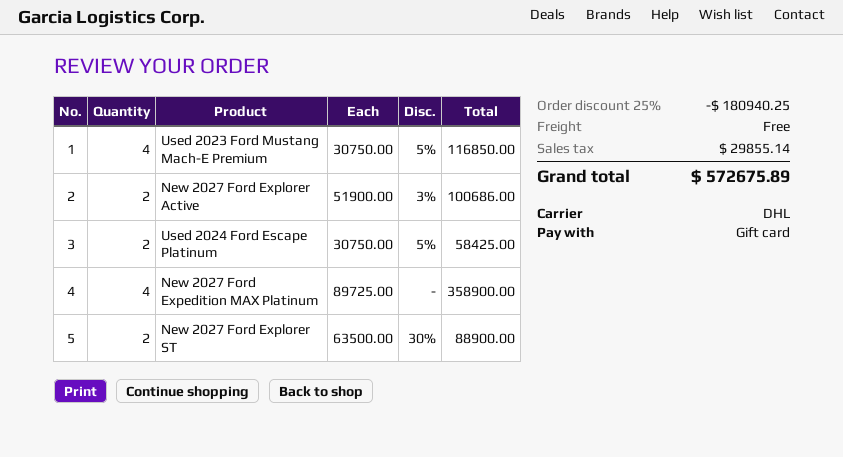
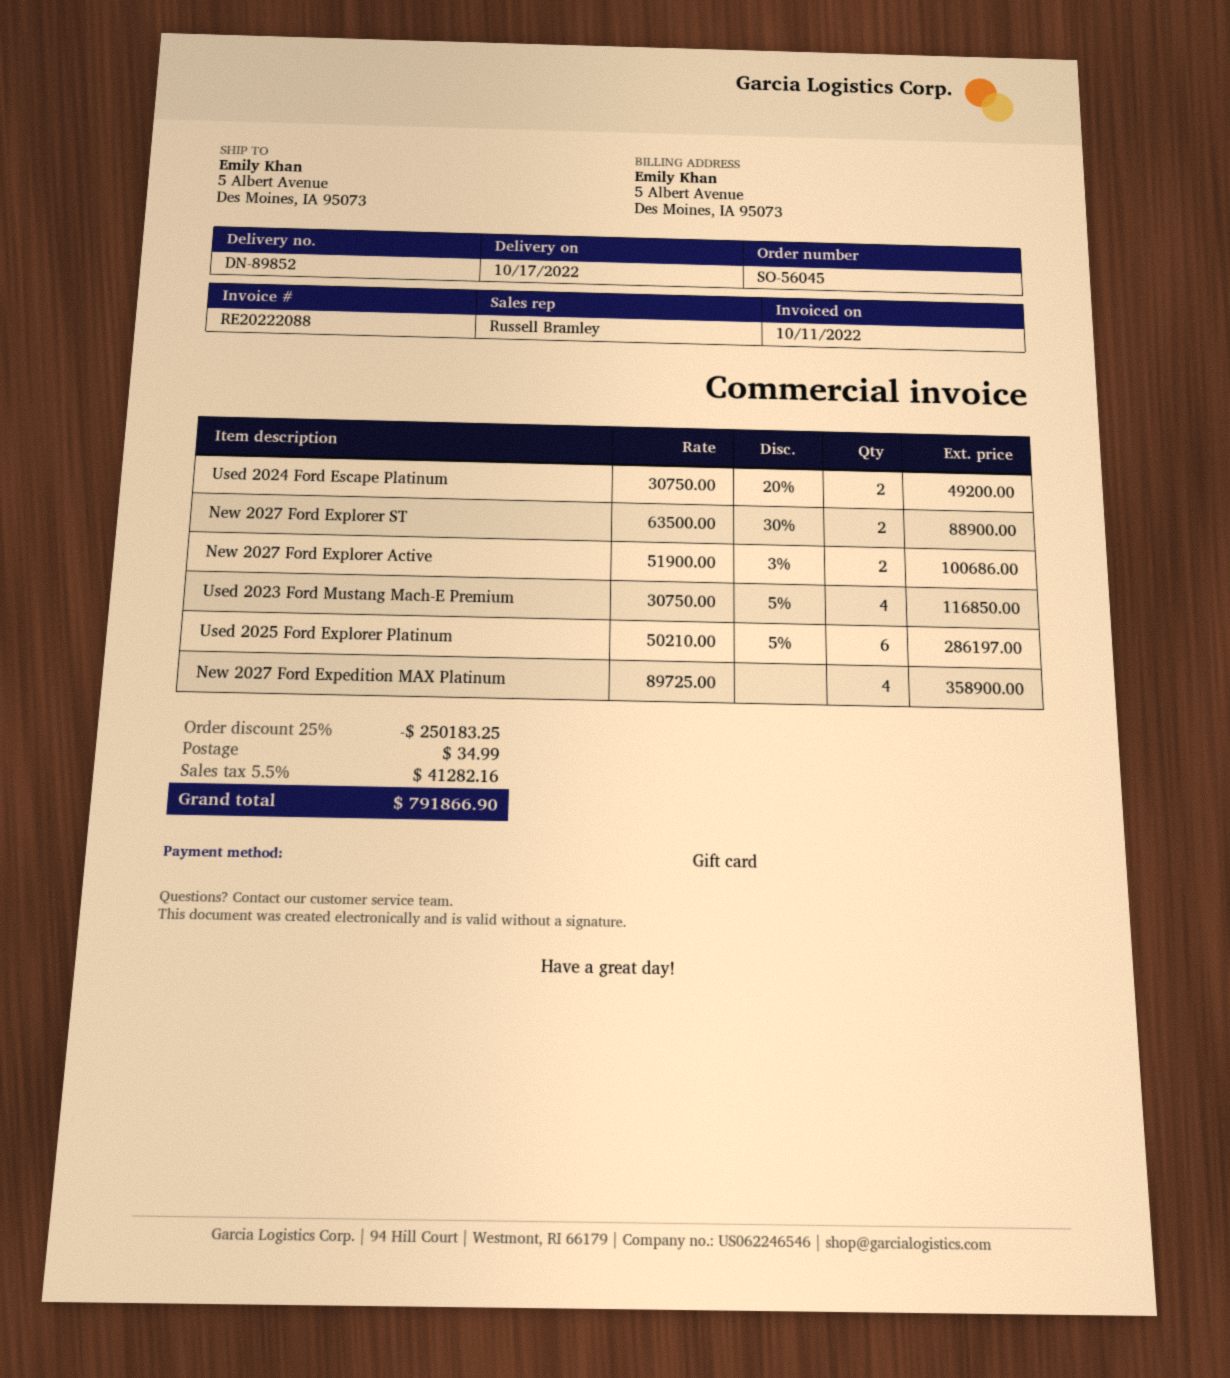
Used 2024 Ford Escape Platinum: 2 x 30750.00 - 5% = 58425.00 -> 2 x 30750.00 - 20% = 49200.00
Used 2025 Ford Explorer Platinum: none -> 6 x 50210.00 - 5% = 286197.00
discount: 25% = 180940.25 -> 25% = 250183.25
shipping: 0.00 -> 34.99
tax: 29855.14 -> 41282.16
total: 572675.89 -> 791866.90

